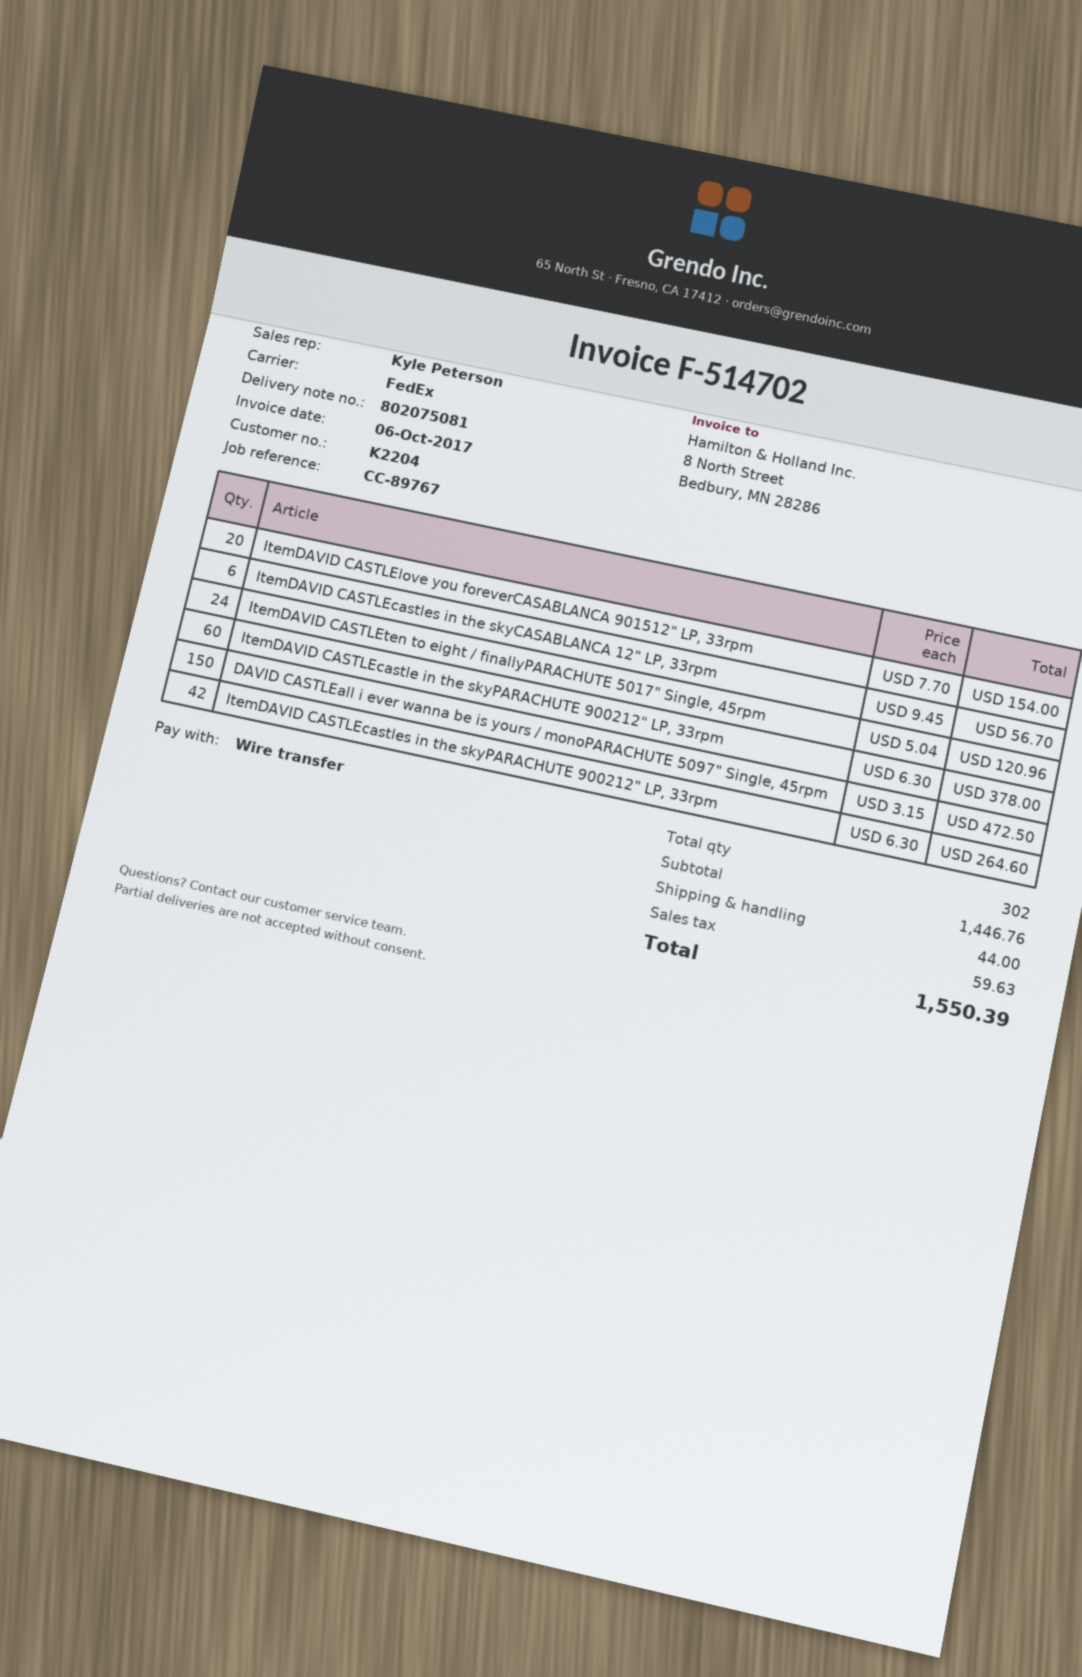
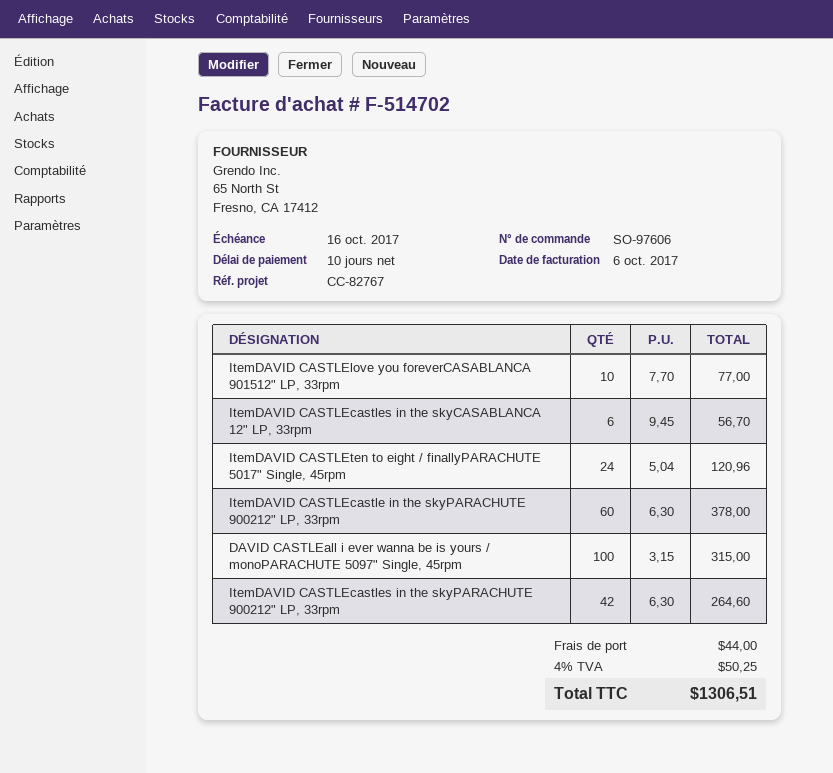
reference: CC-89767 -> CC-82767
ItemDAVID CASTLElove you foreverCASABLANCA 901512" LP, 33rpm: 20 x 7.70 = 154.00 -> 10 x 7.70 = 77.00
DAVID CASTLEall i ever wanna be is yours / monoPARACHUTE 5097" Single, 45rpm: 150 x 3.15 = 472.50 -> 100 x 3.15 = 315.00
tax: 59.63 -> 50.25
total: 1550.39 -> 1306.51

